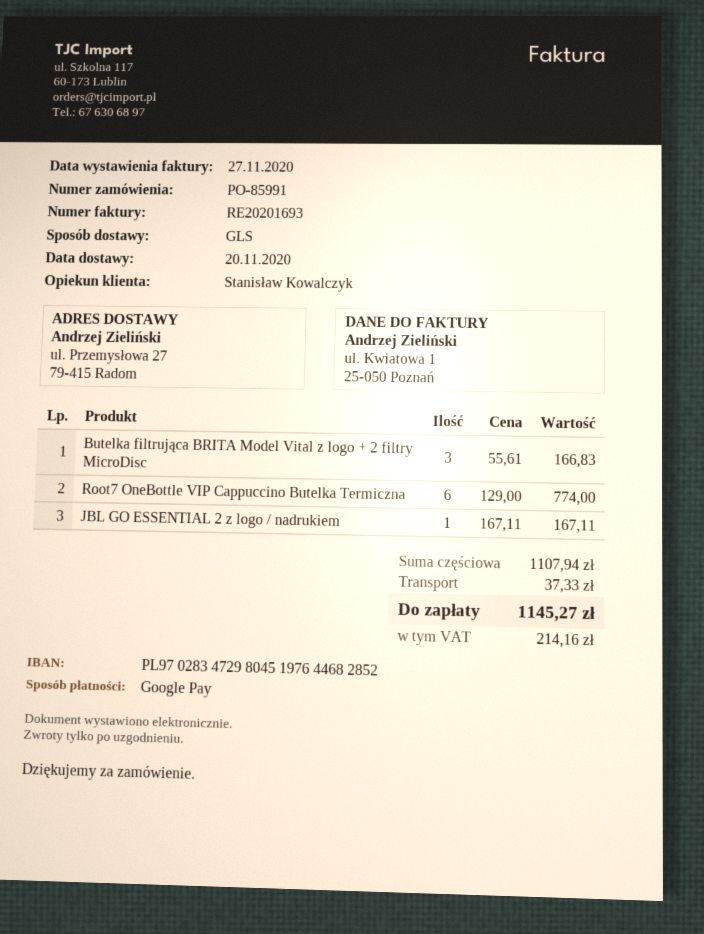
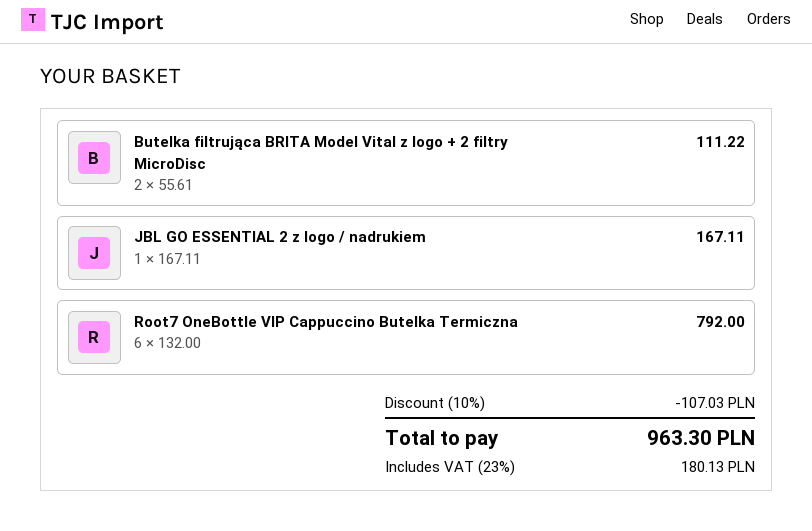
Butelka filtrująca BRITA Model Vital z logo + 2 filtry MicroDisc: 3 x 55.61 = 166.83 -> 2 x 55.61 = 111.22
Root7 OneBottle VIP Cappuccino Butelka Termiczna: 6 x 129.00 = 774.00 -> 6 x 132.00 = 792.00
discount: none -> 10% = 107.03
shipping: 37.33 -> none
tax: 214.16 -> 180.13
total: 1145.27 -> 963.30

